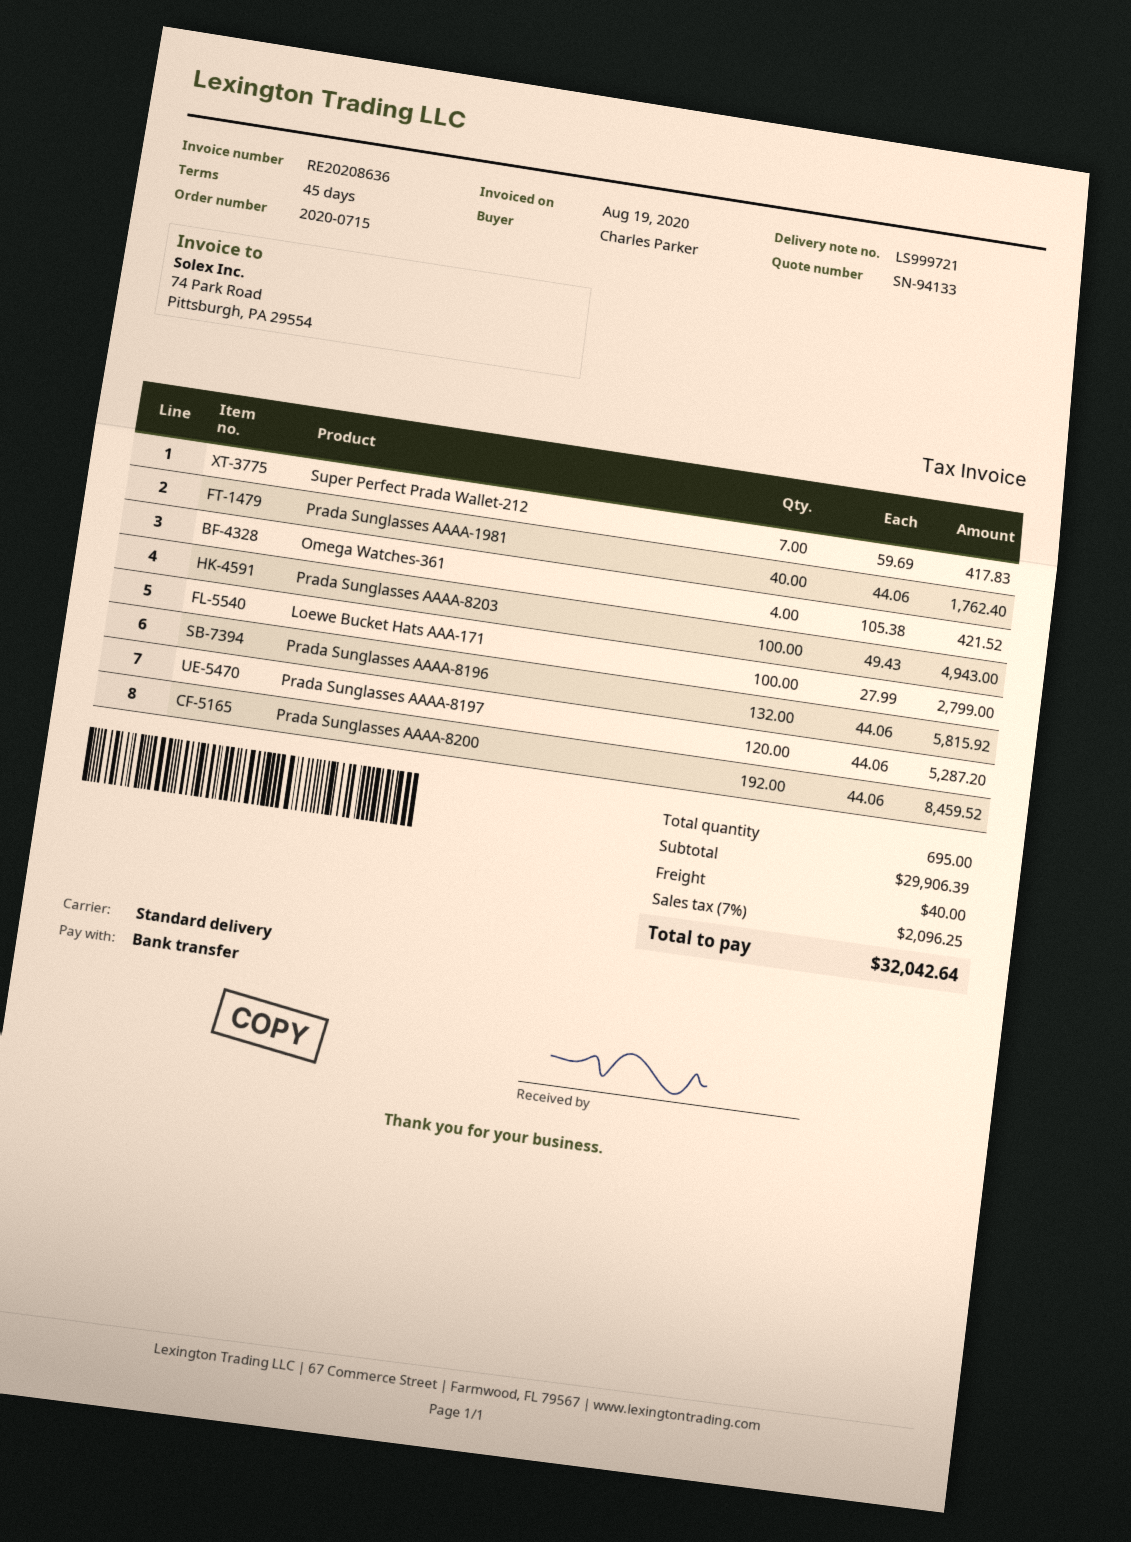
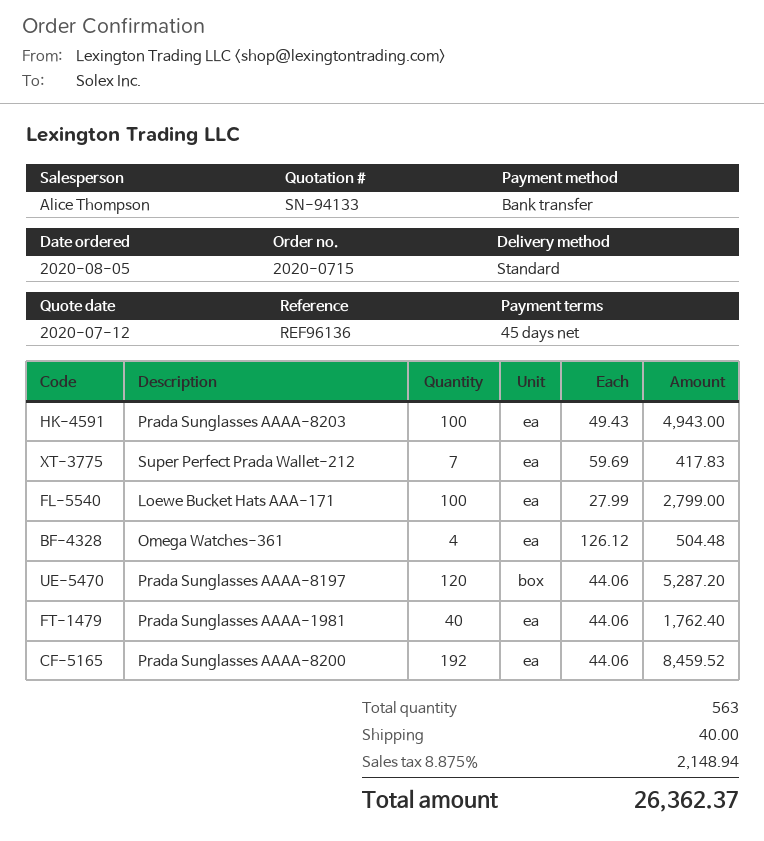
Omega Watches-361: 4 x 105.38 = 421.52 -> 4 x 126.12 = 504.48
Prada Sunglasses AAAA-8196: 132 x 44.06 = 5815.92 -> none
total quantity: 695 -> 563
tax: 7% = 2096.25 -> 8.875% = 2148.94
total: 32042.64 -> 26362.37

